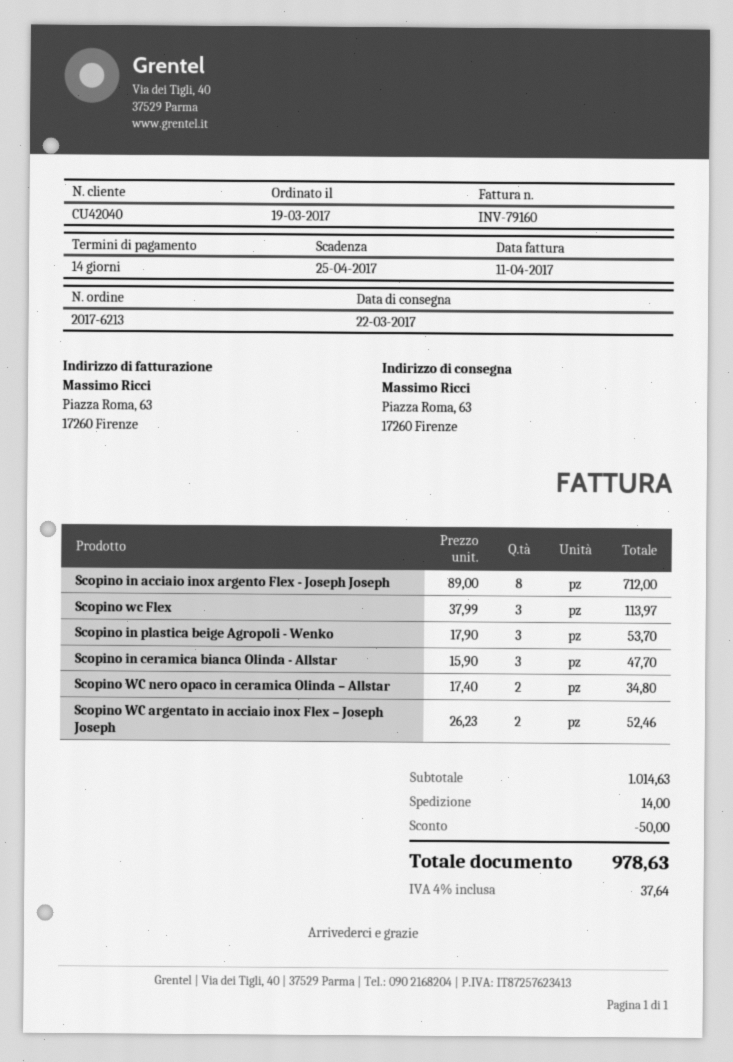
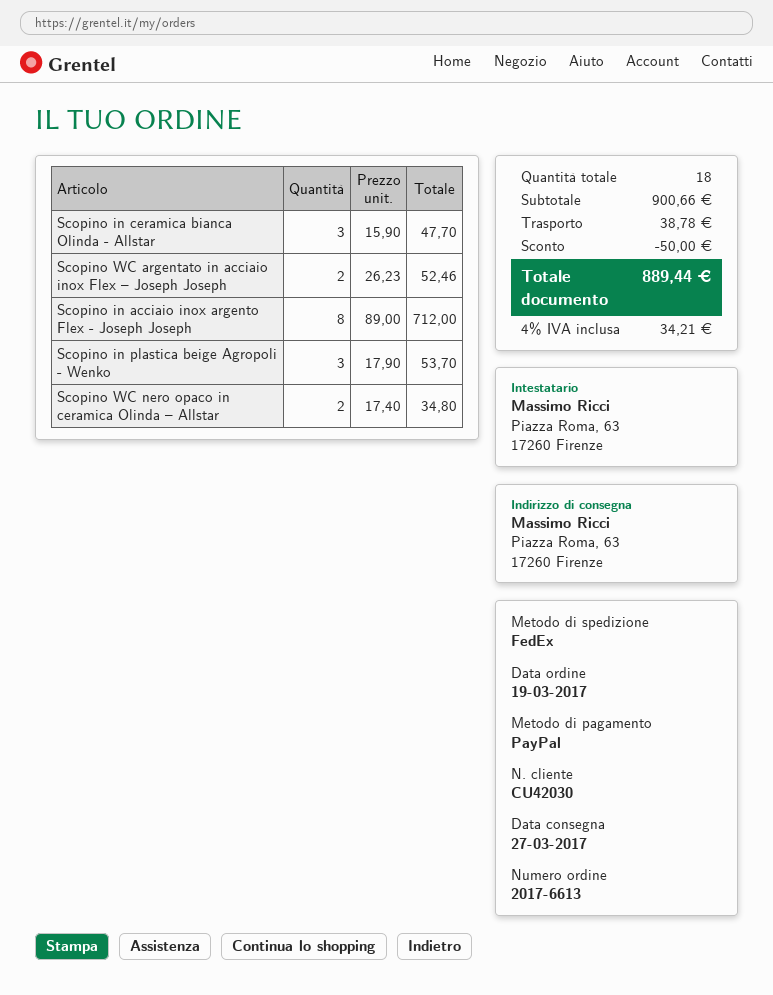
order number: 2017-6213 -> 2017-6613
delivery date: 2017-03-22 -> 2017-03-27
customer number: CU42040 -> CU42030
Scopino wc Flex: 3 x 37.99 = 113.97 -> none
subtotal: 1014.63 -> 900.66
shipping: 14.00 -> 38.78
tax: 4% = 37.64 -> 4% = 34.21
total: 978.63 -> 889.44

